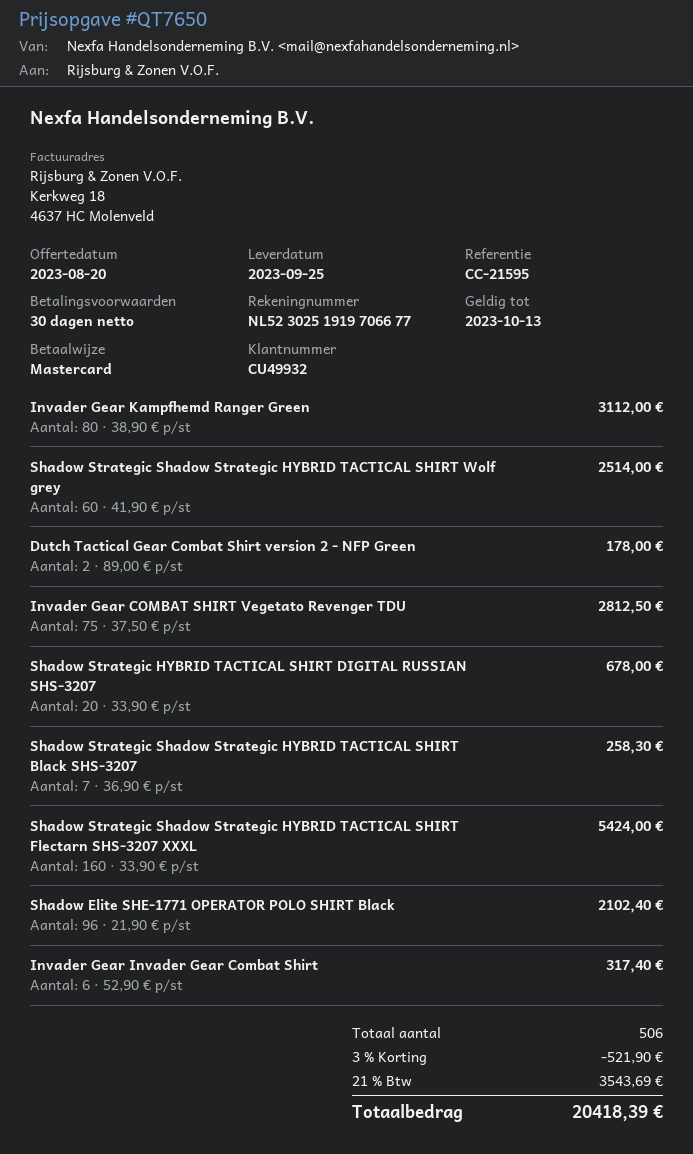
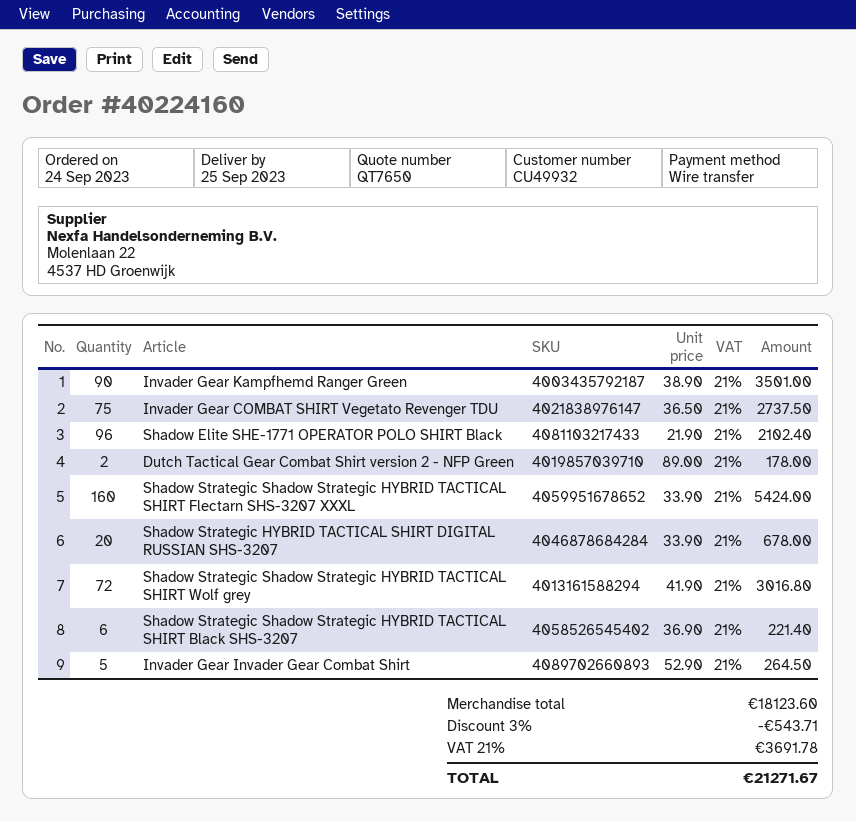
payment method: Mastercard -> bank transfer
Invader Gear Kampfhemd Ranger Green: 80 x 38.90 = 3112.00 -> 90 x 38.90 = 3501.00
Shadow Strategic Shadow Strategic HYBRID TACTICAL SHIRT Wolf grey: 60 x 41.90 = 2514.00 -> 72 x 41.90 = 3016.80
Invader Gear COMBAT SHIRT Vegetato Revenger TDU: 75 x 37.50 = 2812.50 -> 75 x 36.50 = 2737.50
Shadow Strategic Shadow Strategic HYBRID TACTICAL SHIRT Black SHS-3207: 7 x 36.90 = 258.30 -> 6 x 36.90 = 221.40
Invader Gear Invader Gear Combat Shirt: 6 x 52.90 = 317.40 -> 5 x 52.90 = 264.50
discount: 3% = 521.90 -> 3% = 543.71
tax: 21% = 3543.69 -> 21% = 3691.78
total: 20418.39 -> 21271.67

